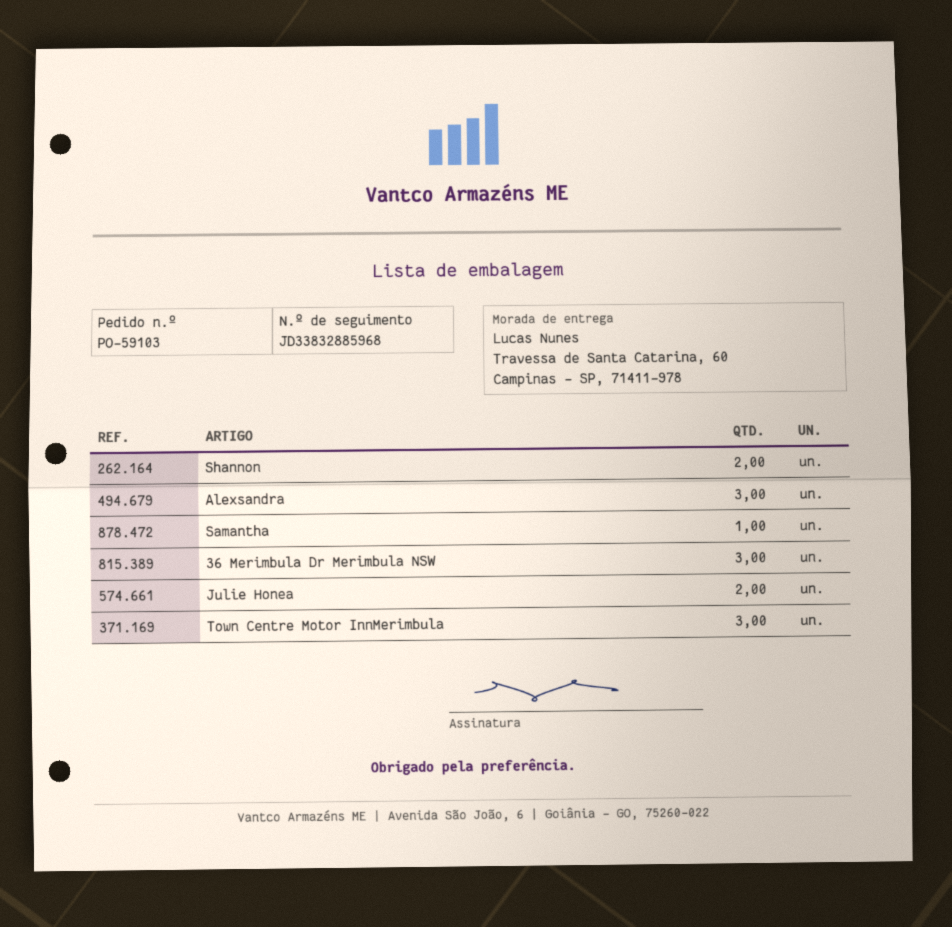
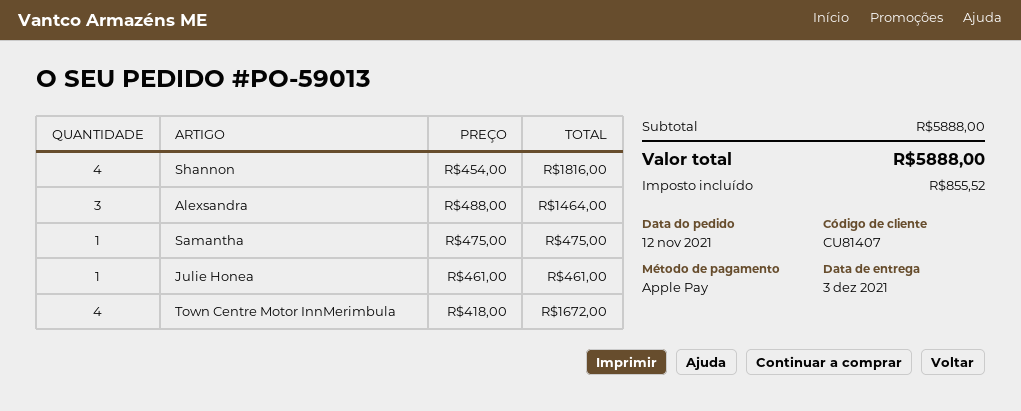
order number: PO-59103 -> PO-59013
Shannon: 2 -> 4
36 Merimbula Dr Merimbula NSW: 3 -> none
Julie Honea: 2 -> 1
Town Centre Motor InnMerimbula: 3 -> 4

